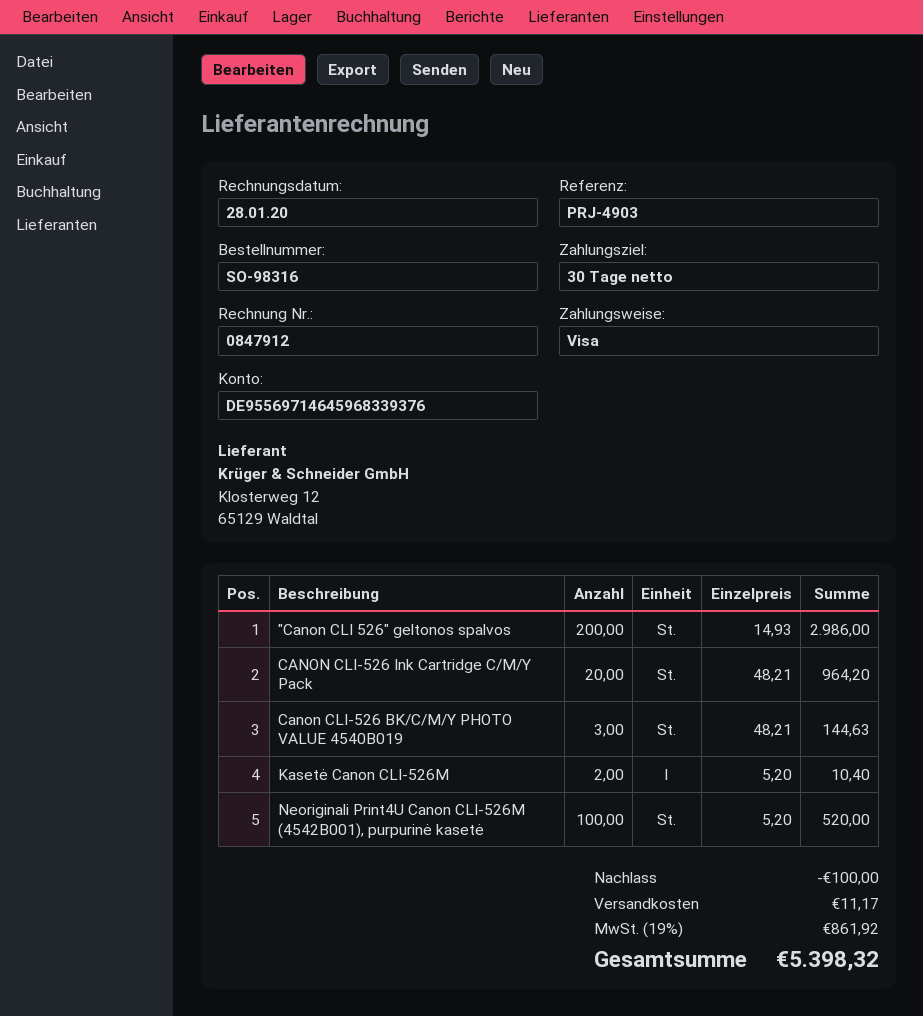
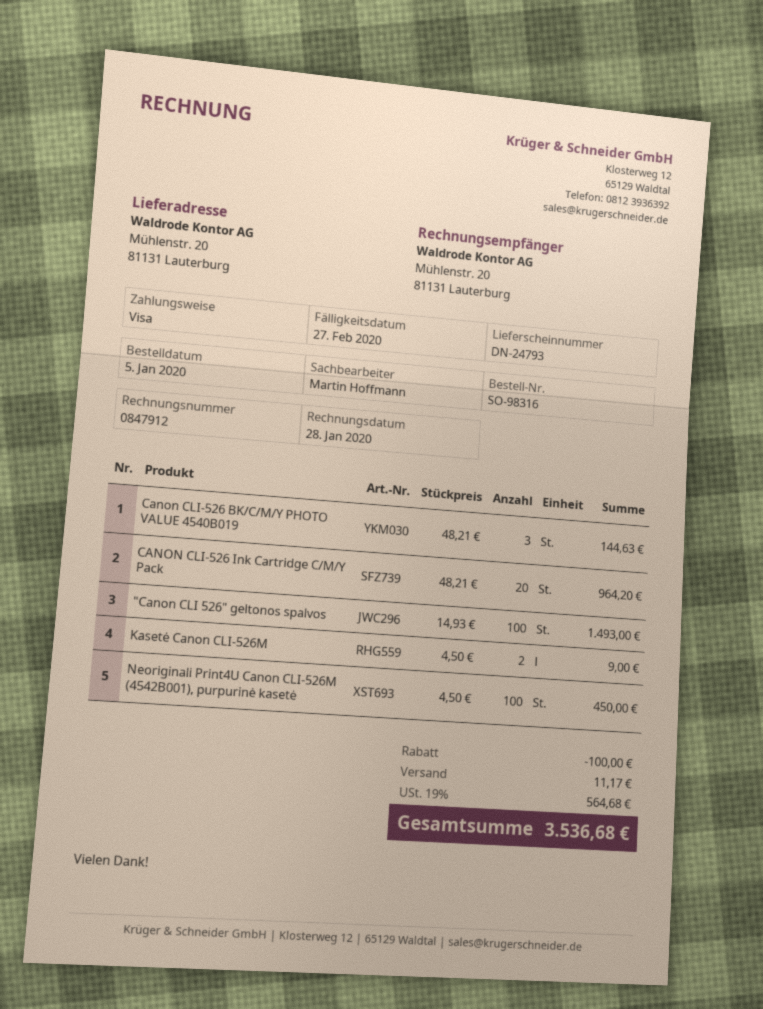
"Canon CLI 526" geltonos spalvos: 200 x 14.93 = 2986.00 -> 100 x 14.93 = 1493.00
Kasetė Canon CLI-526M: 2 x 5.20 = 10.40 -> 2 x 4.50 = 9.00
Neoriginali Print4U Canon CLI-526M (4542B001), purpurinė kasetė: 100 x 5.20 = 520.00 -> 100 x 4.50 = 450.00
tax: 19% = 861.92 -> 19% = 564.68
total: 5398.32 -> 3536.68

